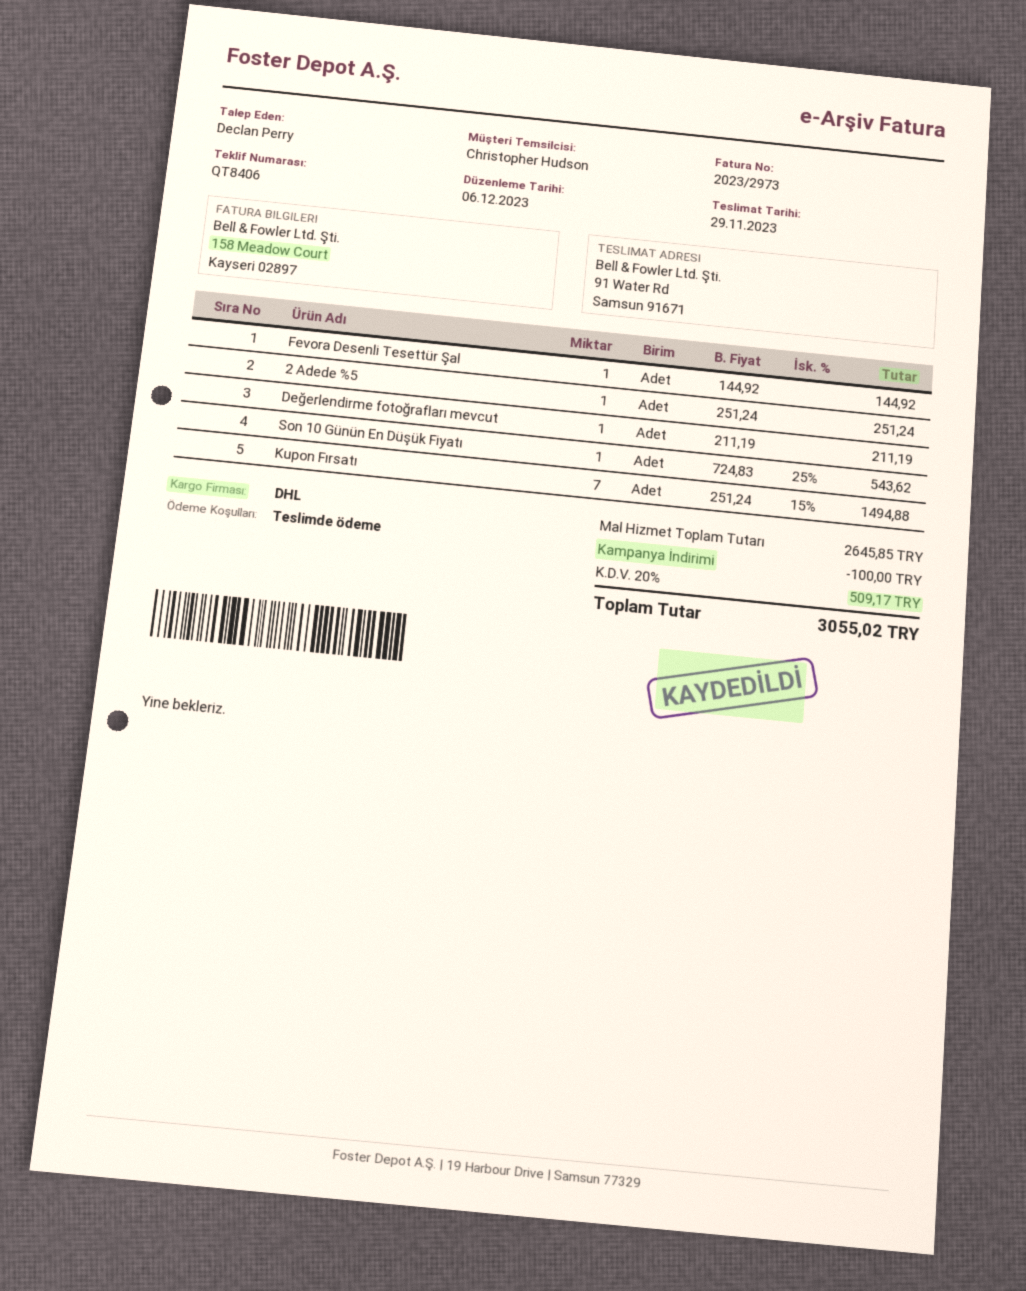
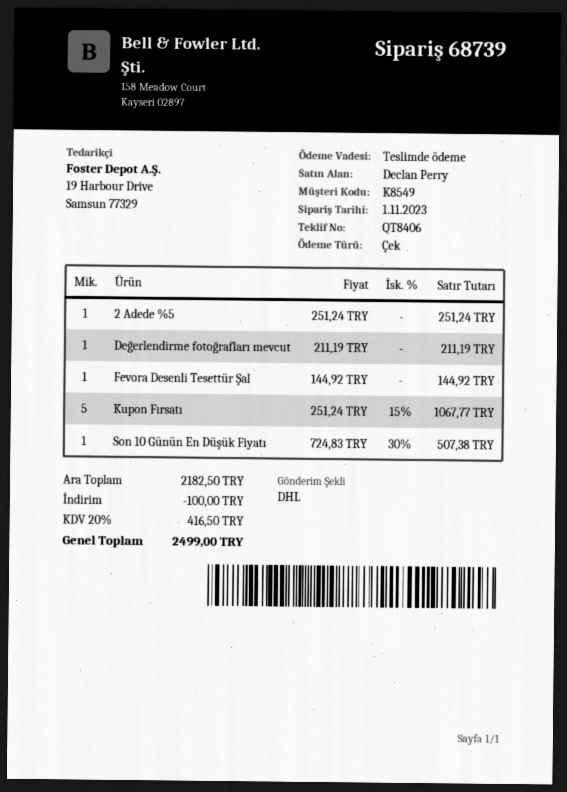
Son 10 Günün En Düşük Fiyatı: 1 x 724.83 - 25% = 543.62 -> 1 x 724.83 - 30% = 507.38
Kupon Fırsatı: 7 x 251.24 - 15% = 1494.88 -> 5 x 251.24 - 15% = 1067.77
subtotal: 2645.85 -> 2182.50
tax: 20% = 509.17 -> 20% = 416.50
total: 3055.02 -> 2499.00

